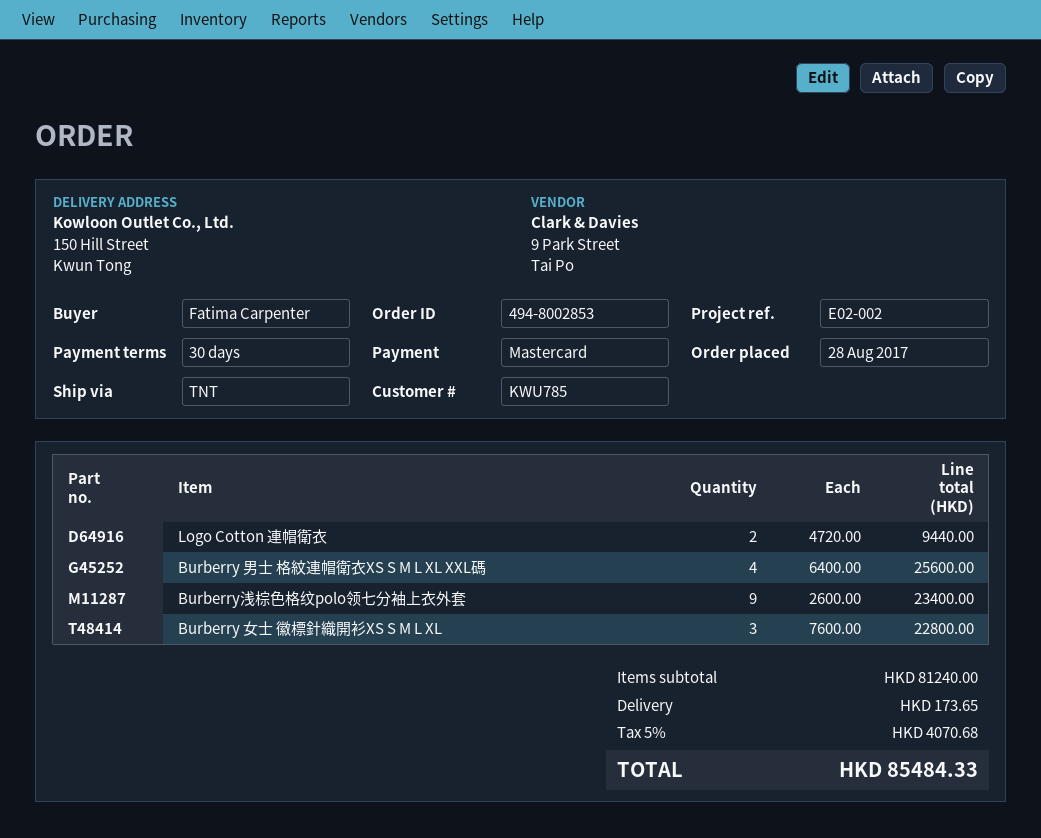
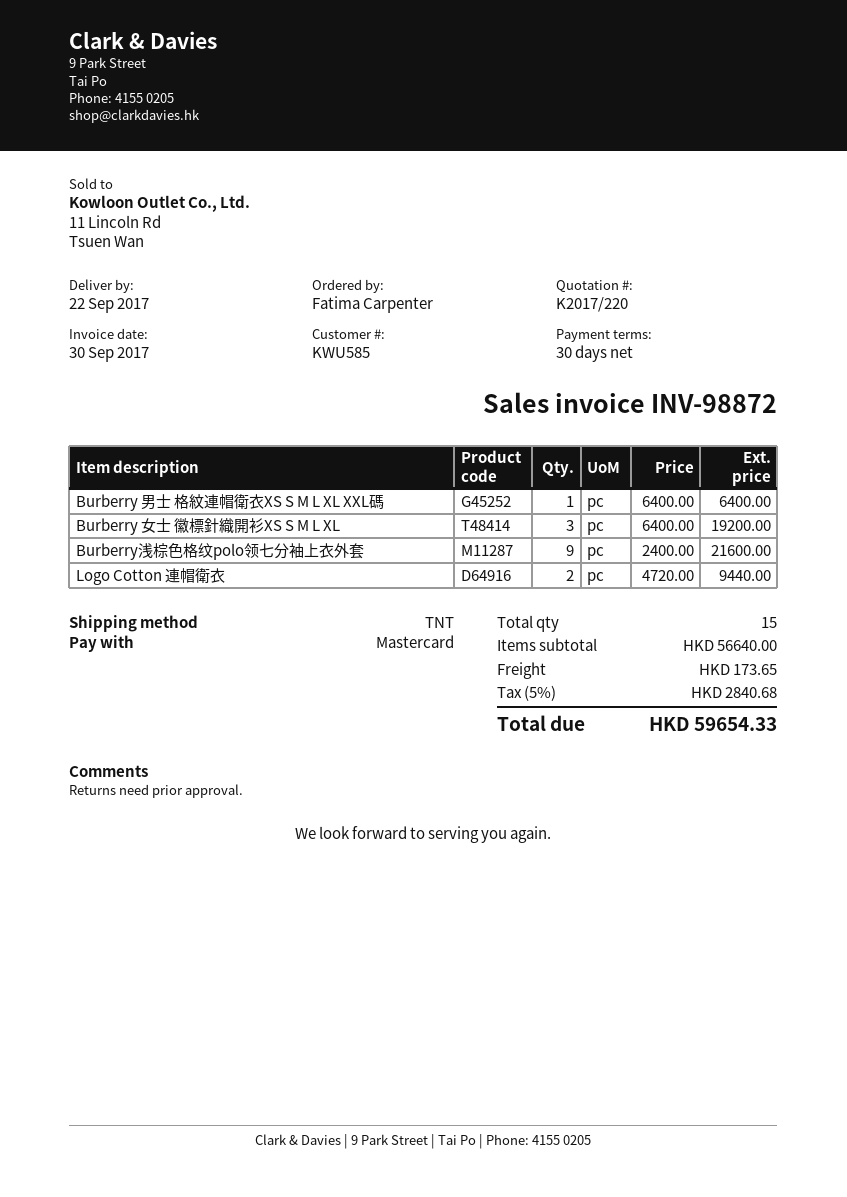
customer number: KWU785 -> KWU585
Burberry 男士 格紋連帽衛衣XS S M L XL XXL碼: 4 x 6400.00 = 25600.00 -> 1 x 6400.00 = 6400.00
Burberry浅棕色格纹polo领七分袖上衣外套: 9 x 2600.00 = 23400.00 -> 9 x 2400.00 = 21600.00
Burberry 女士 徽標針織開衫XS S M L XL: 3 x 7600.00 = 22800.00 -> 3 x 6400.00 = 19200.00
subtotal: 81240.00 -> 56640.00
tax: 5% = 4070.68 -> 5% = 2840.68
total: 85484.33 -> 59654.33

